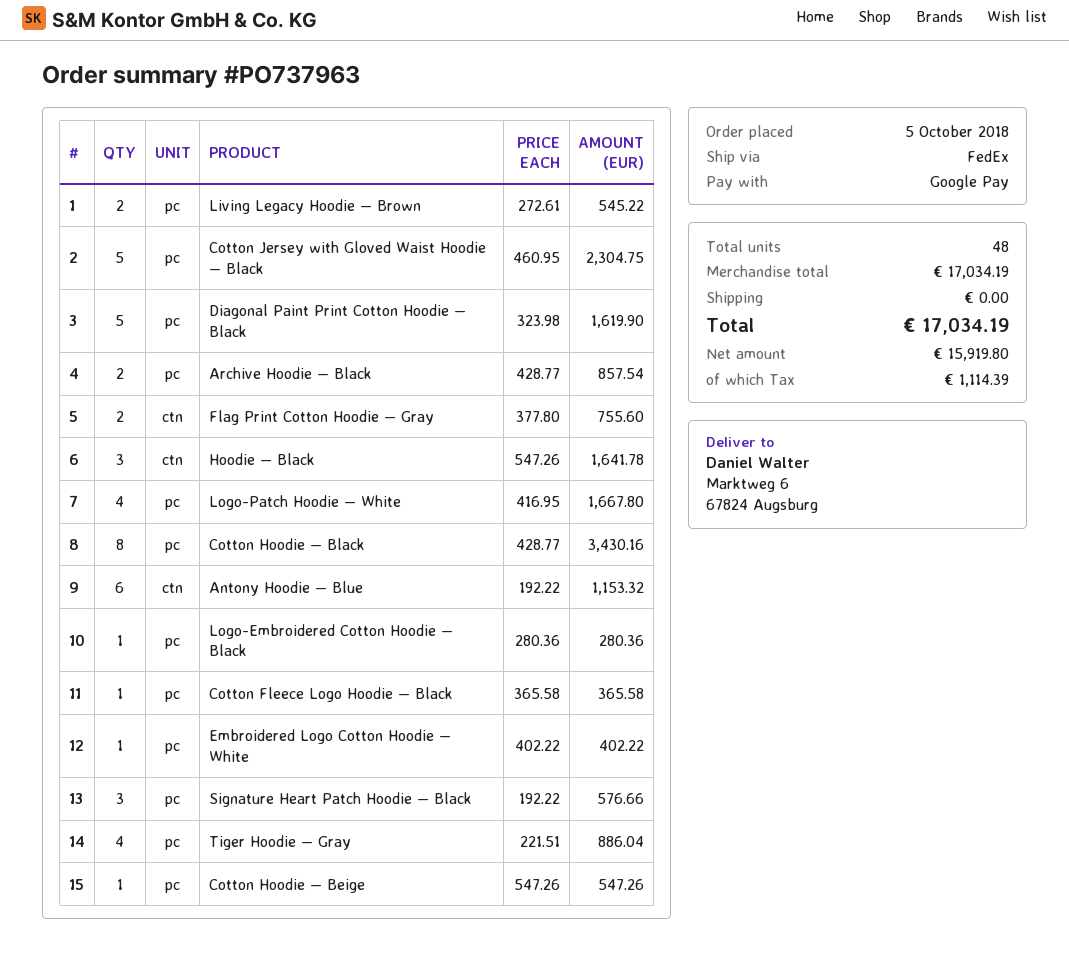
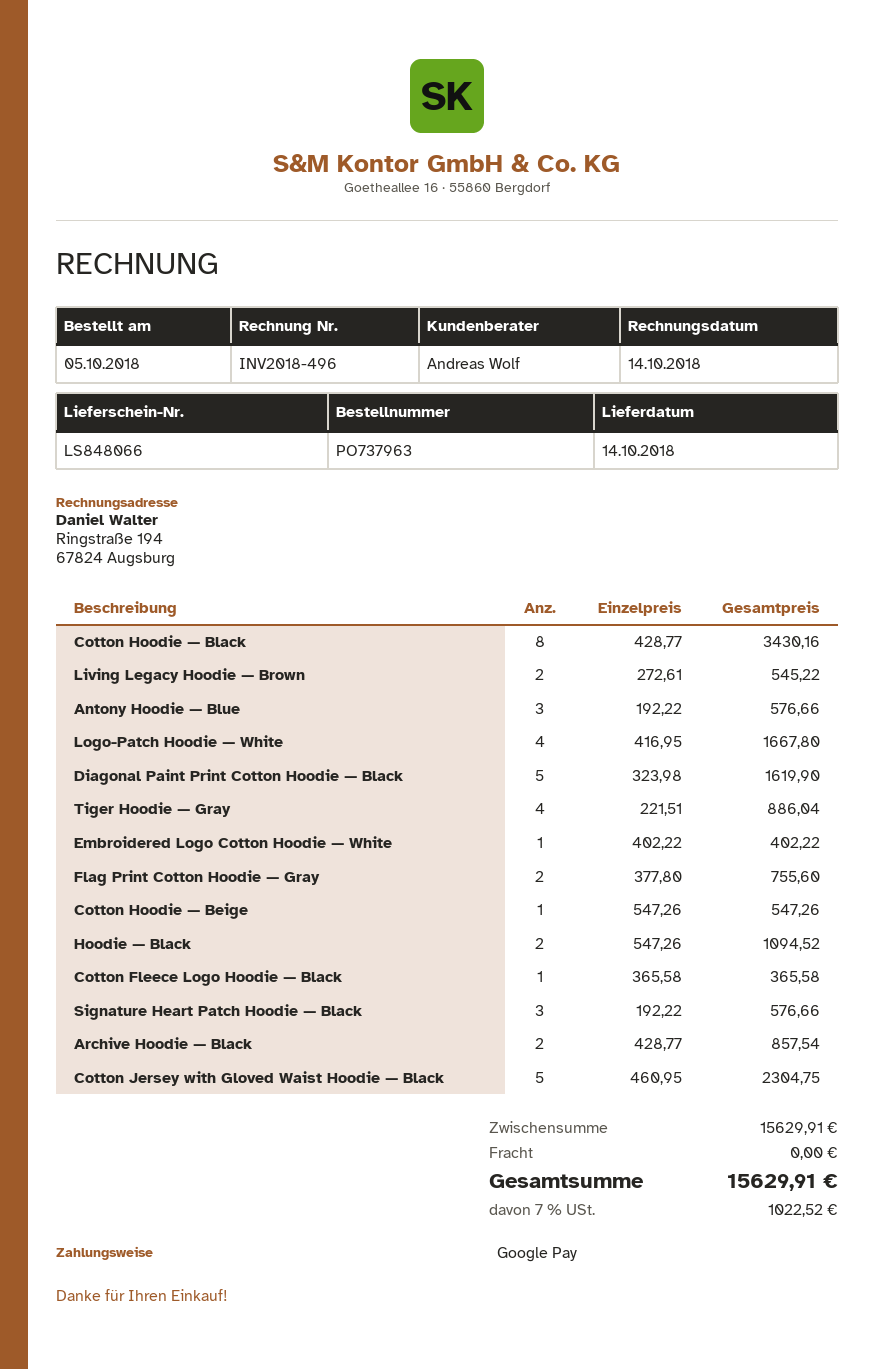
Hoodie — Black: 3 x 547.26 = 1641.78 -> 2 x 547.26 = 1094.52
Antony Hoodie — Blue: 6 x 192.22 = 1153.32 -> 3 x 192.22 = 576.66
Logo-Embroidered Cotton Hoodie — Black: 1 x 280.36 = 280.36 -> none
subtotal: 17034.19 -> 15629.91
tax: 1114.39 -> 1022.52
total: 17034.19 -> 15629.91

